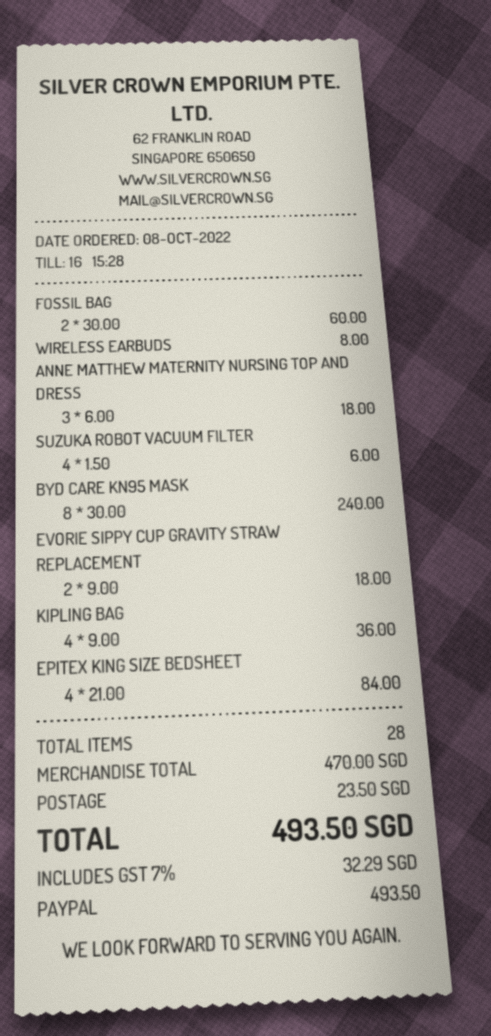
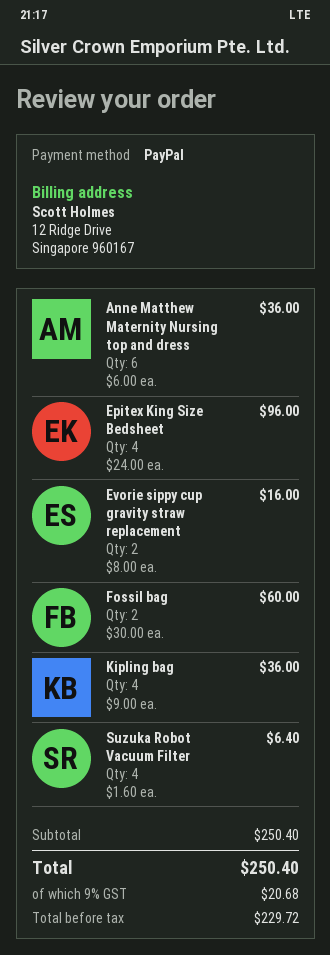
WIRELESS EARBUDS: 1 x 8.00 = 8.00 -> none
ANNE MATTHEW MATERNITY NURSING TOP AND DRESS: 3 x 6.00 = 18.00 -> 6 x 6.00 = 36.00
SUZUKA ROBOT VACUUM FILTER: 4 x 1.50 = 6.00 -> 4 x 1.60 = 6.40
BYD CARE KN95 MASK: 8 x 30.00 = 240.00 -> none
EVORIE SIPPY CUP GRAVITY STRAW REPLACEMENT: 2 x 9.00 = 18.00 -> 2 x 8.00 = 16.00
EPITEX KING SIZE BEDSHEET: 4 x 21.00 = 84.00 -> 4 x 24.00 = 96.00
subtotal: 470.00 -> 250.40
shipping: 23.50 -> none
tax: 7% = 32.29 -> 9% = 20.68
total: 493.50 -> 250.40

